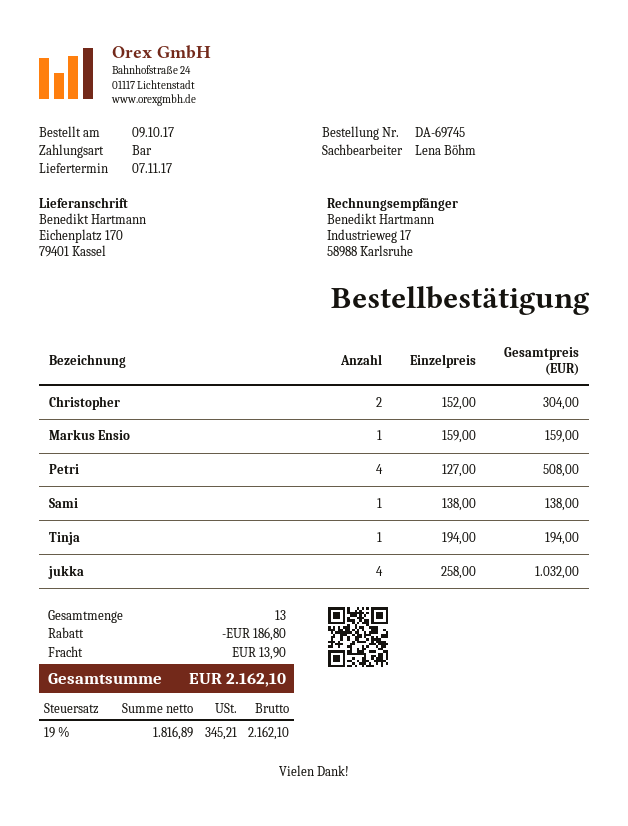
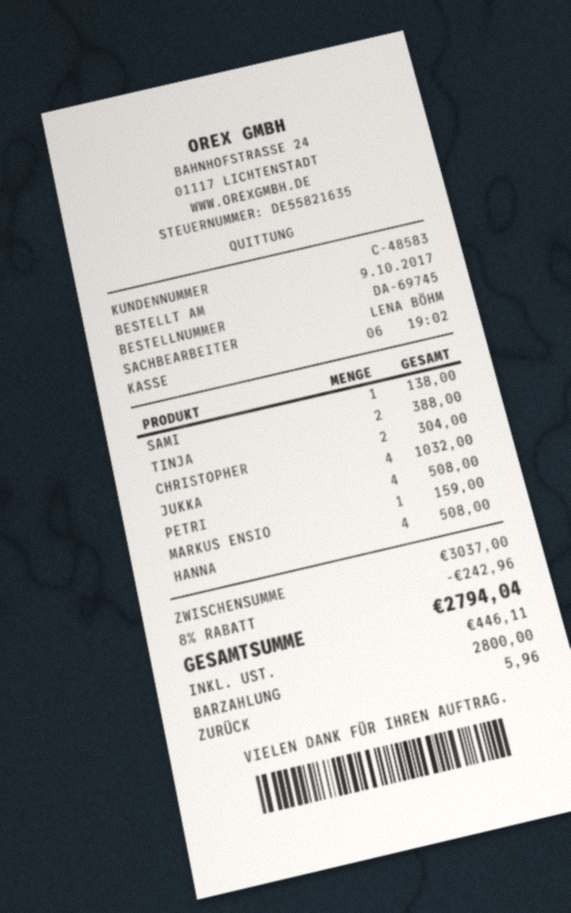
Tinja: 1 for 194.00 -> 2 for 388.00
HANNA: none -> 4 for 508.00
discount: 186.80 -> 242.96
shipping: 13.90 -> none
tax: 345.21 -> 446.11
total: 2162.10 -> 2794.04

